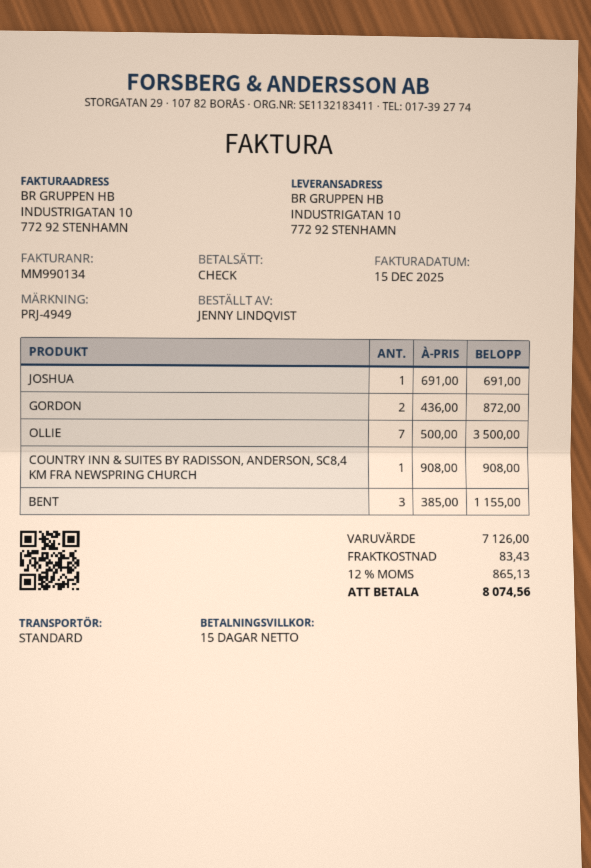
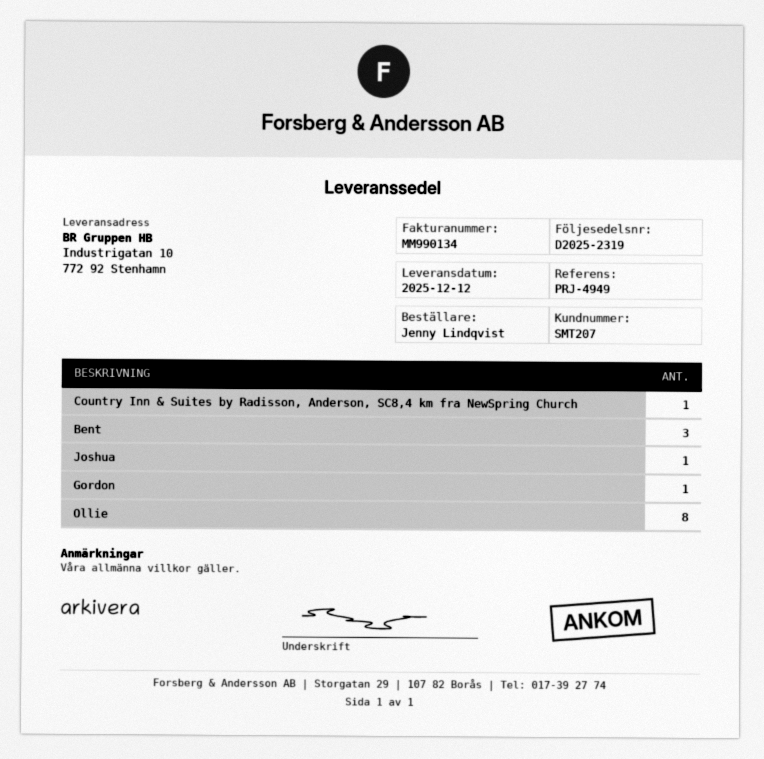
GORDON: 2 -> 1
OLLIE: 7 -> 8

